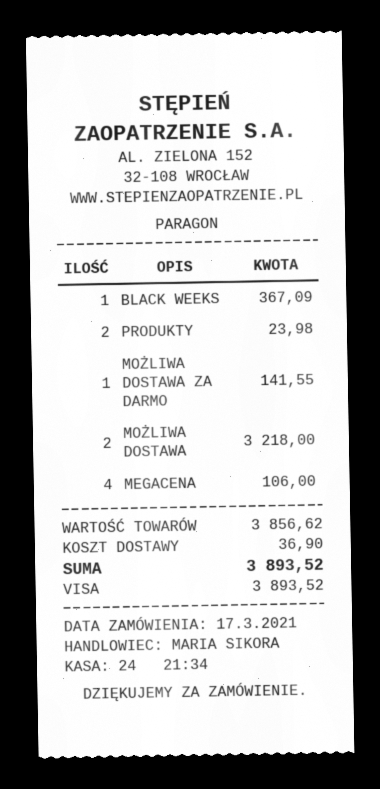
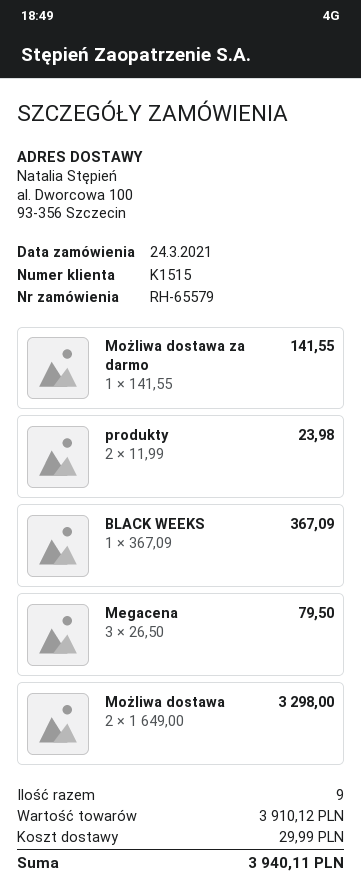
order date: 2021-03-17 -> 2021-03-24
MOŻLIWA DOSTAWA: 2 for 3218.00 -> 2 for 3298.00
MEGACENA: 4 for 106.00 -> 3 for 79.50
subtotal: 3856.62 -> 3910.12
shipping: 36.90 -> 29.99
total: 3893.52 -> 3940.11

